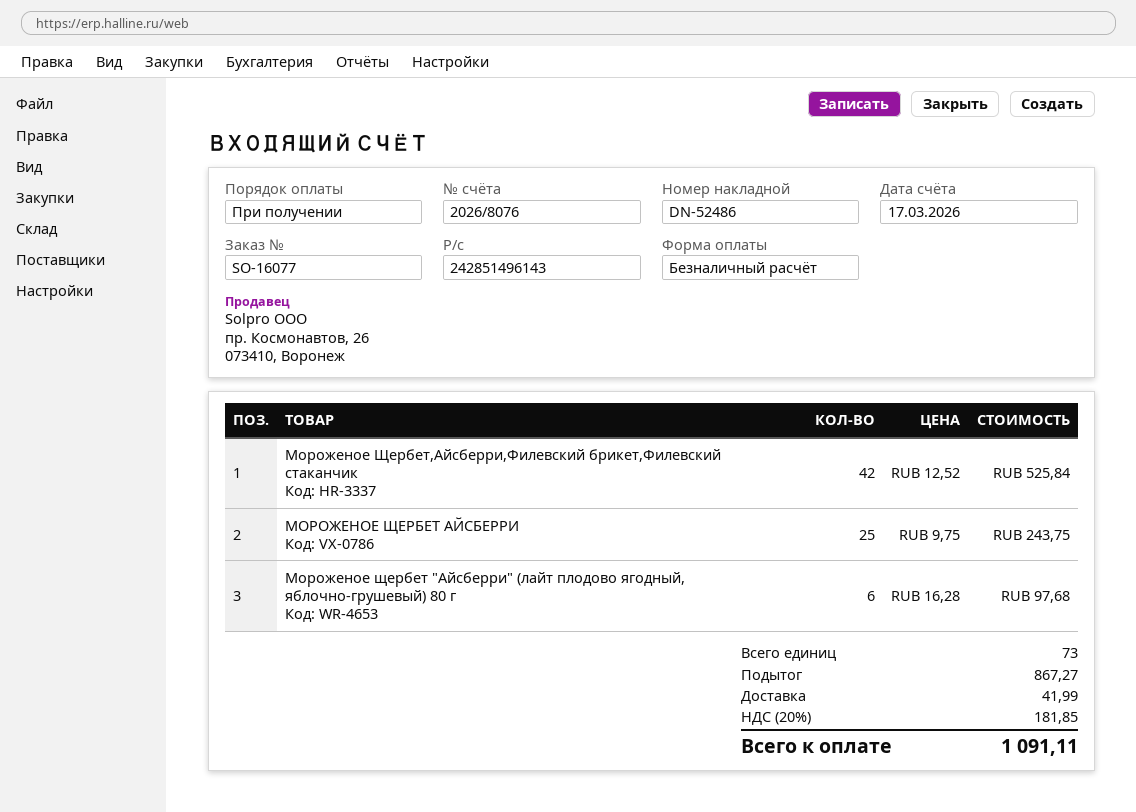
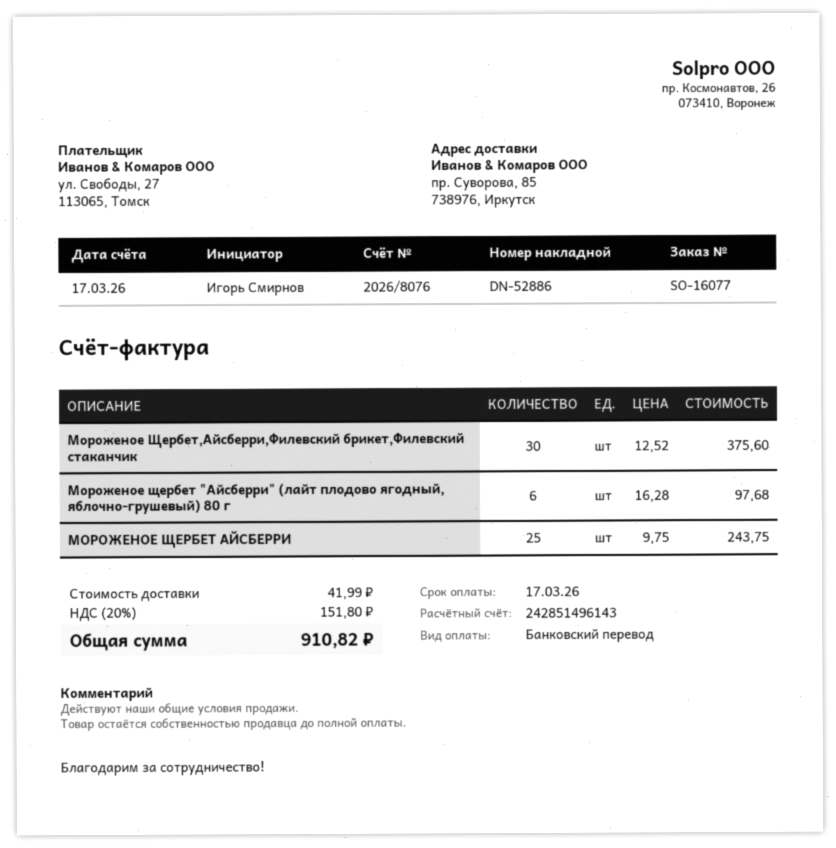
delivery note number: DN-52486 -> DN-52886
Мороженое Щербет,Айсберри,Филевский брикет,Филевский стаканчик: 42 x 12.52 = 525.84 -> 30 x 12.52 = 375.60
tax: 20% = 181.85 -> 20% = 151.80
total: 1091.11 -> 910.82

